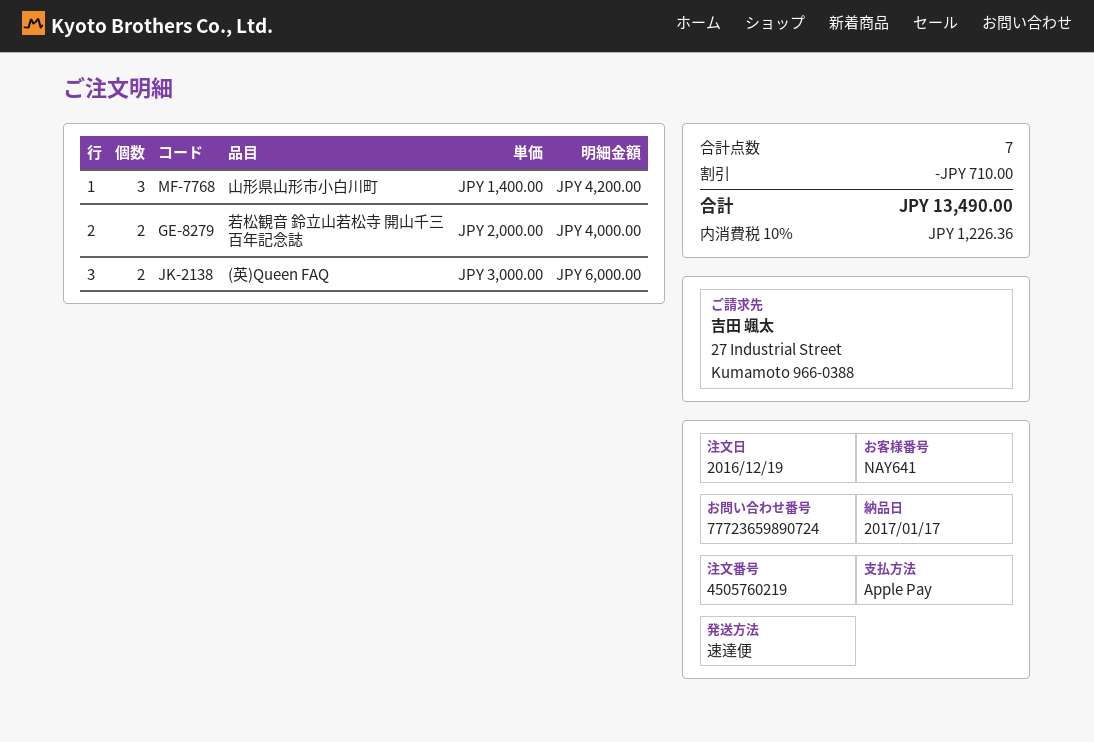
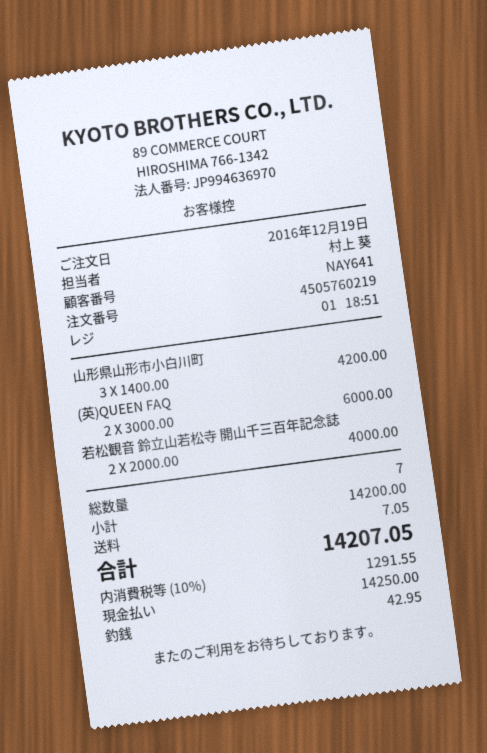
payment method: Apple Pay -> cash
discount: 710.00 -> none
shipping: none -> 7.05
tax: 10% = 1226.36 -> 10% = 1291.55
total: 13490.00 -> 14207.05

